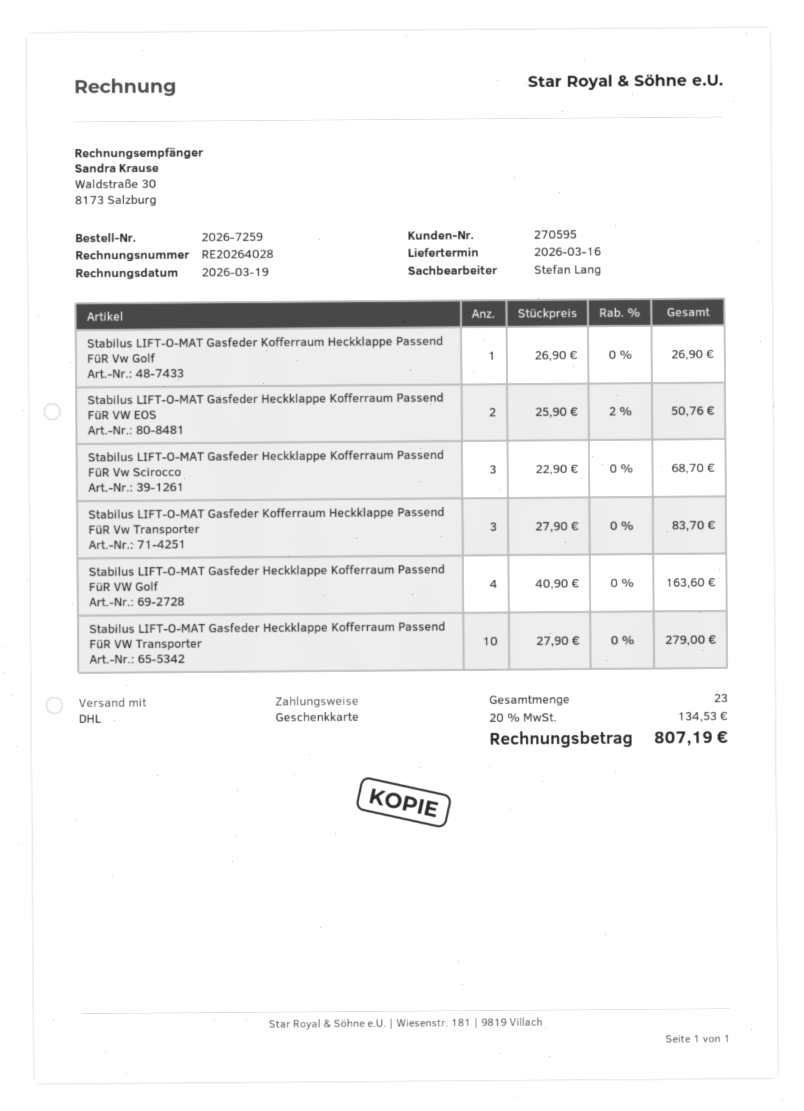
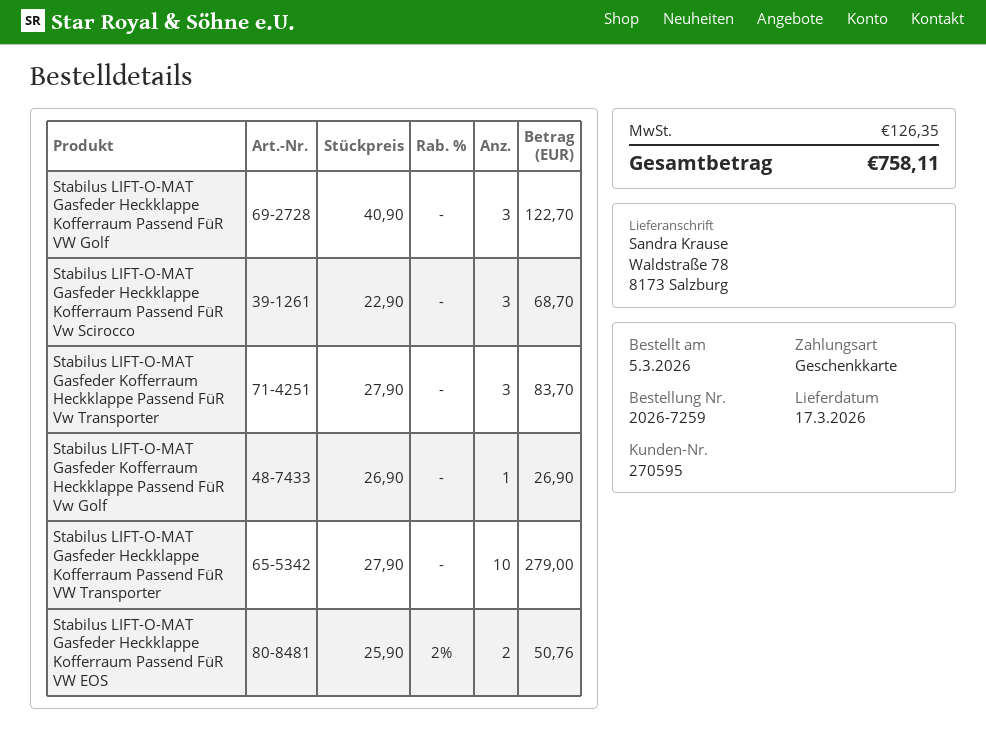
delivery date: 2026-03-16 -> 2026-03-17
Stabilus LIFT-O-MAT Gasfeder Heckklappe Kofferraum Passend FüR VW Golf: 4 x 40.90 = 163.60 -> 3 x 40.90 = 122.70
tax: 134.53 -> 126.35
total: 807.19 -> 758.11

